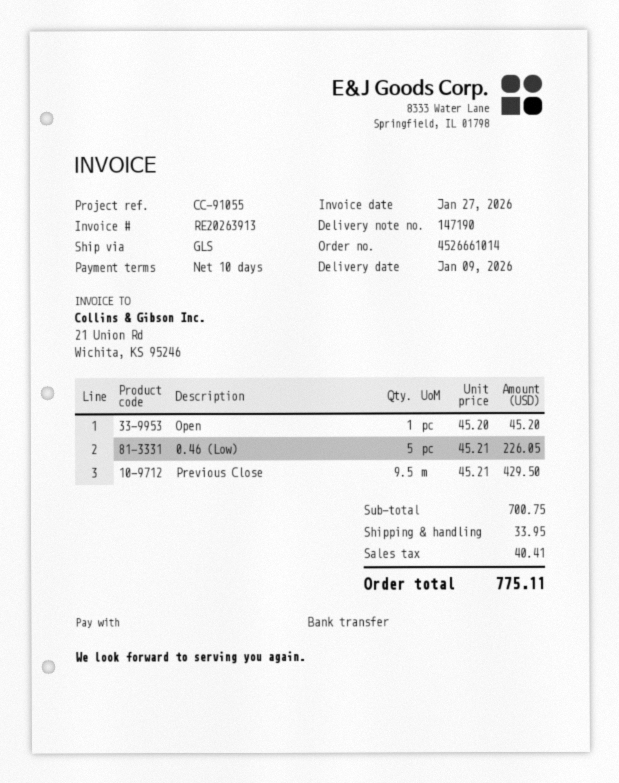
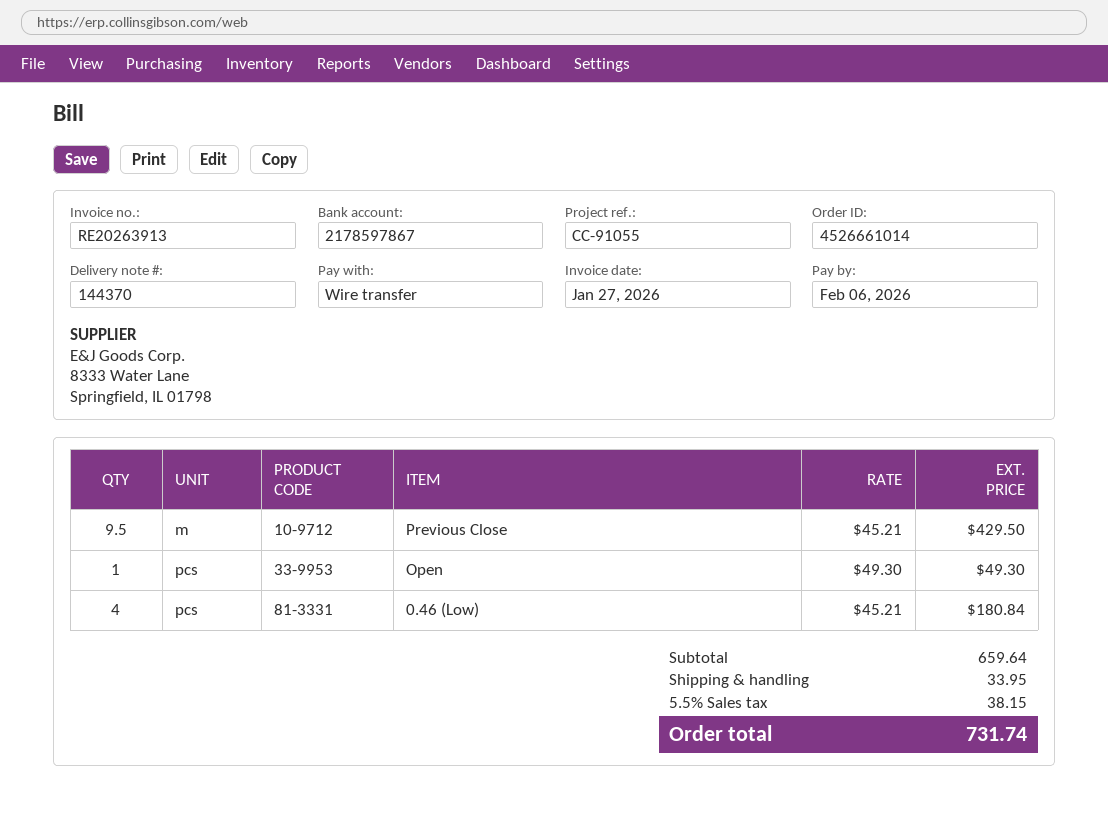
delivery note number: 147190 -> 144370
Open: 1 x 45.20 = 45.20 -> 1 x 49.30 = 49.30
0.46 (Low): 5 x 45.21 = 226.05 -> 4 x 45.21 = 180.84
subtotal: 700.75 -> 659.64
tax: 40.41 -> 38.15
total: 775.11 -> 731.74

